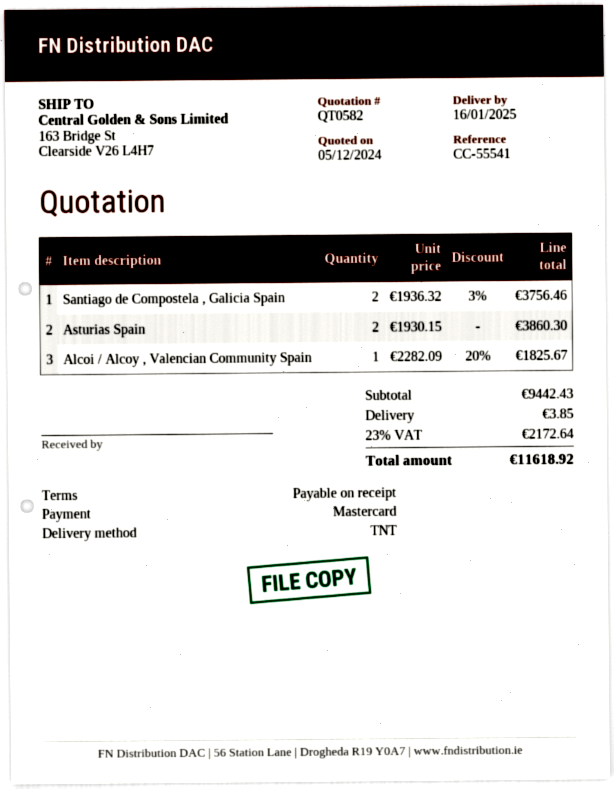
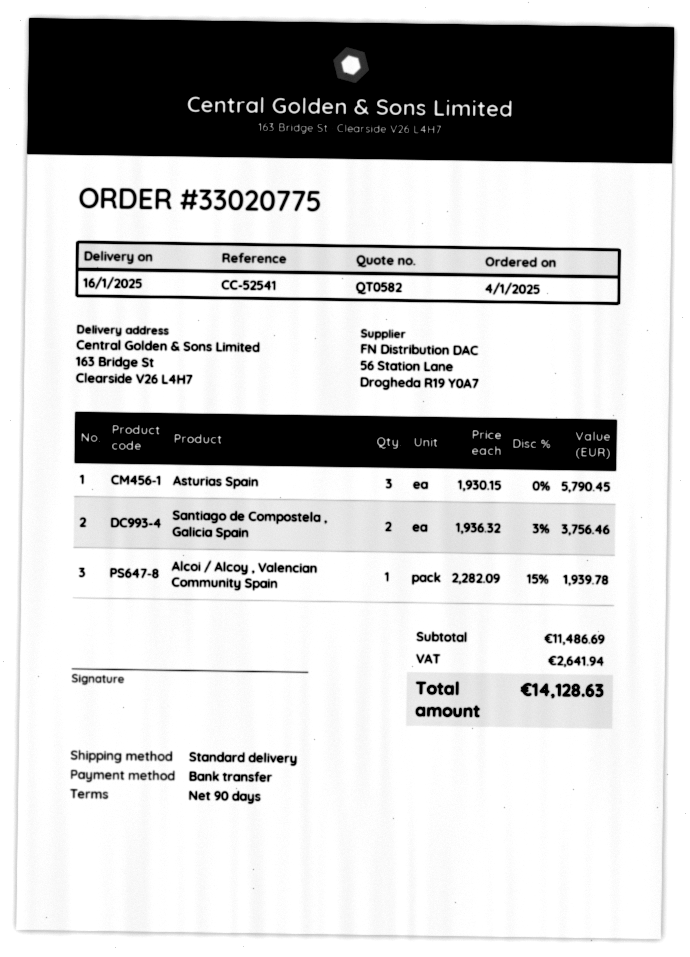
payment terms: on receipt -> 90 days
reference: CC-55541 -> CC-52541
payment method: Mastercard -> bank transfer
shipping method: TNT -> standard
Asturias Spain: 2 x 1930.15 = 3860.30 -> 3 x 1930.15 = 5790.45
Alcoi / Alcoy , Valencian Community Spain: 1 x 2282.09 - 20% = 1825.67 -> 1 x 2282.09 - 15% = 1939.78
subtotal: 9442.43 -> 11486.69
shipping: 3.85 -> none
tax: 2172.64 -> 2641.94
total: 11618.92 -> 14128.63

